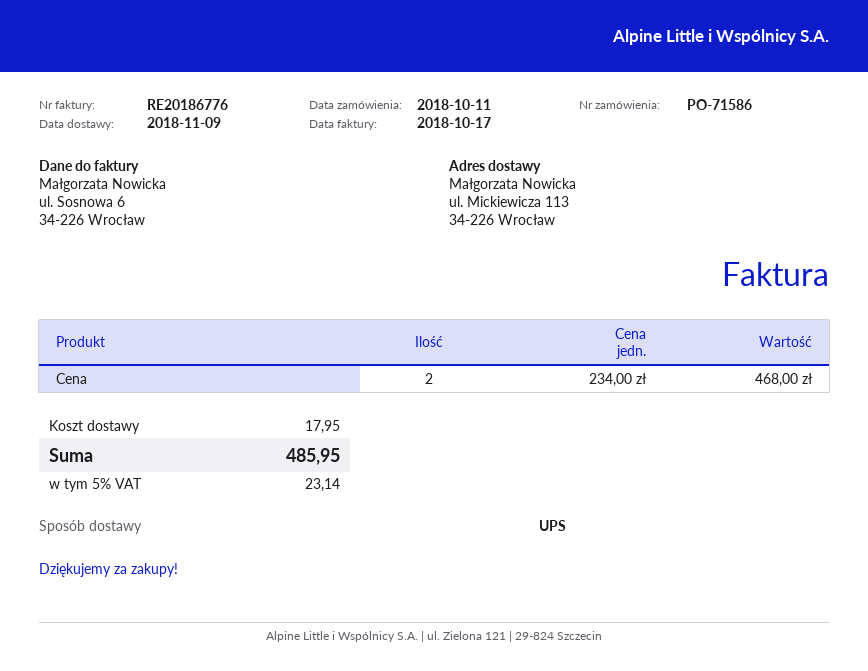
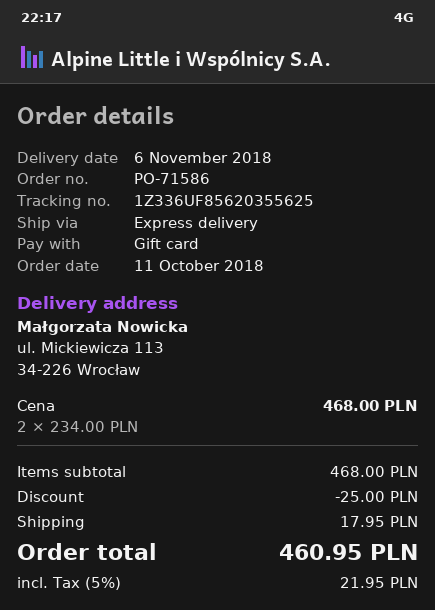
delivery date: 2018-11-09 -> 2018-11-06
shipping method: UPS -> express
discount: none -> 25.00
tax: 5% = 23.14 -> 5% = 21.95
total: 485.95 -> 460.95

